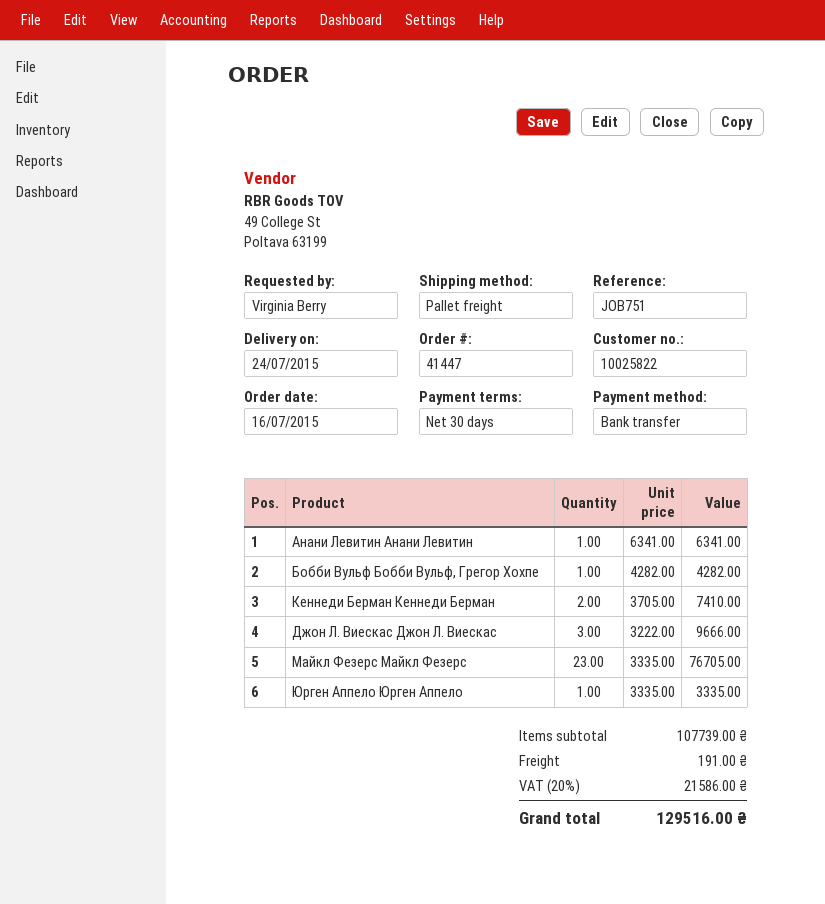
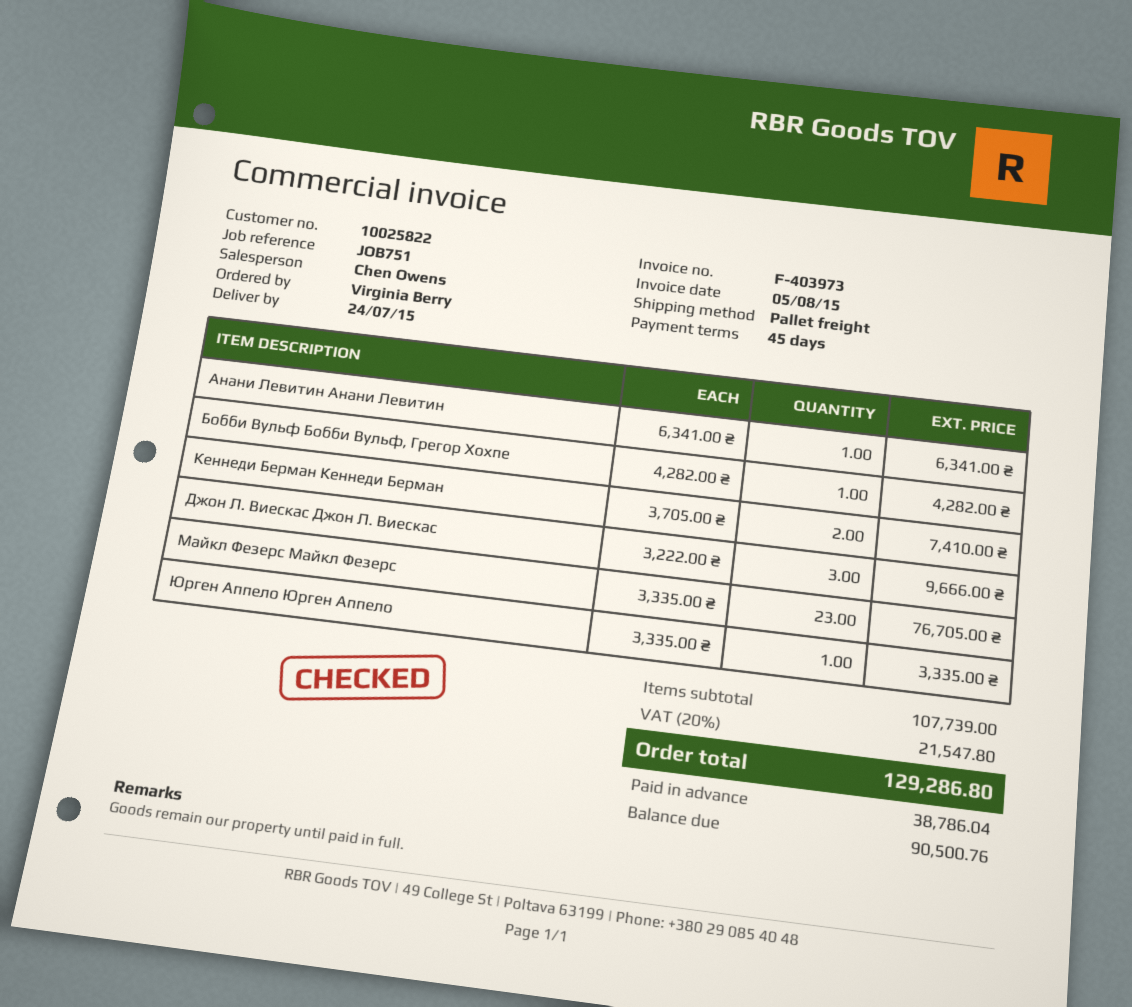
payment terms: 30 days -> 45 days
shipping: 191.00 -> none
tax: 20% = 21586.00 -> 20% = 21547.80
total: 129516.00 -> 129286.80

